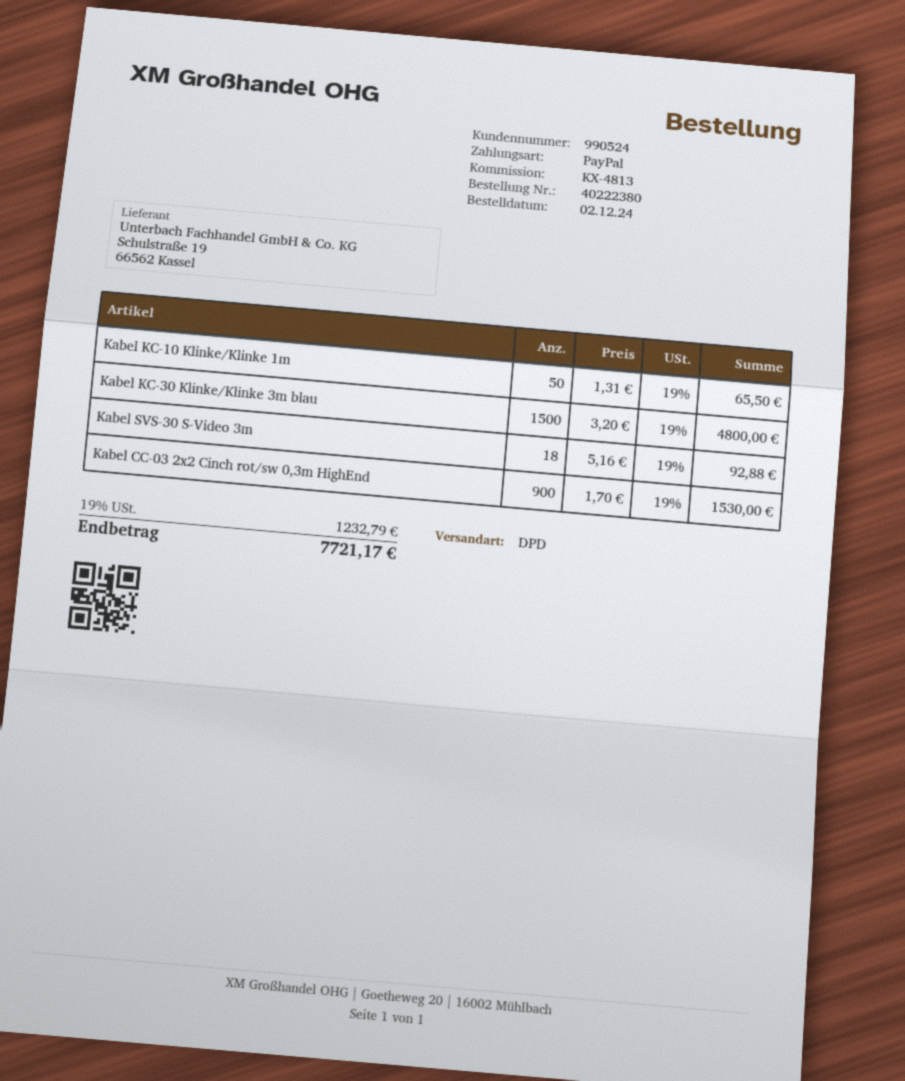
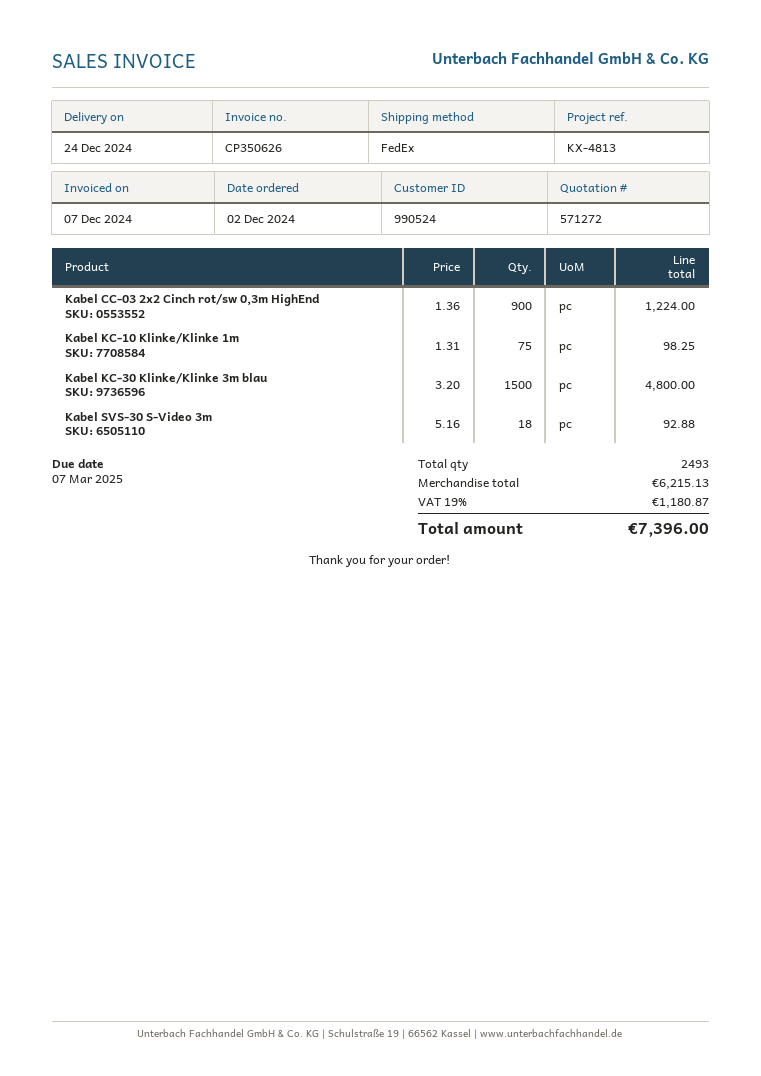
shipping method: DPD -> FedEx
Kabel KC-10 Klinke/Klinke 1m: 50 x 1.31 = 65.50 -> 75 x 1.31 = 98.25
Kabel CC-03 2x2 Cinch rot/sw 0,3m HighEnd: 900 x 1.70 = 1530.00 -> 900 x 1.36 = 1224.00
tax: 19% = 1232.79 -> 19% = 1180.87
total: 7721.17 -> 7396.00

